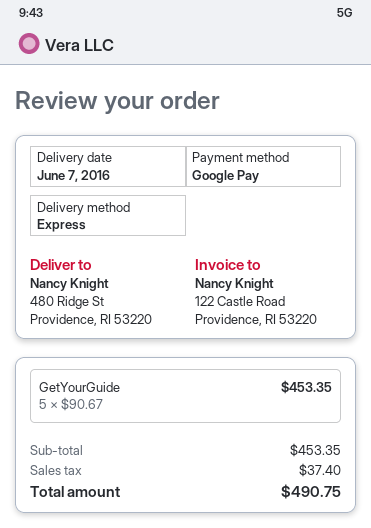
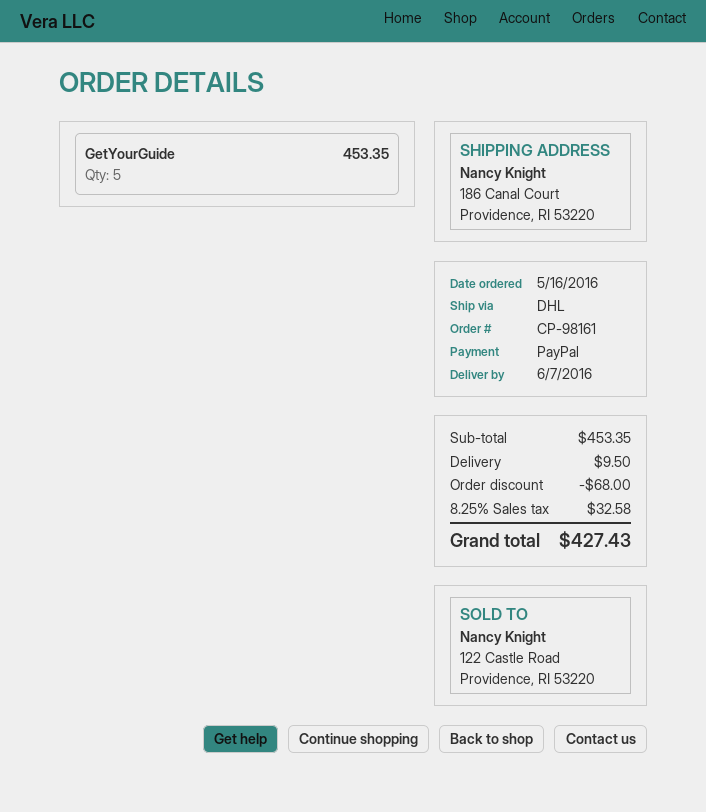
payment method: Google Pay -> PayPal
shipping method: express -> DHL
ship to: 480 Ridge St, Providence, RI 53220 -> 186 Canal Court, Providence, RI 53220
discount: none -> 68.00
shipping: none -> 9.50
tax: 37.40 -> 32.58
total: 490.75 -> 427.43

